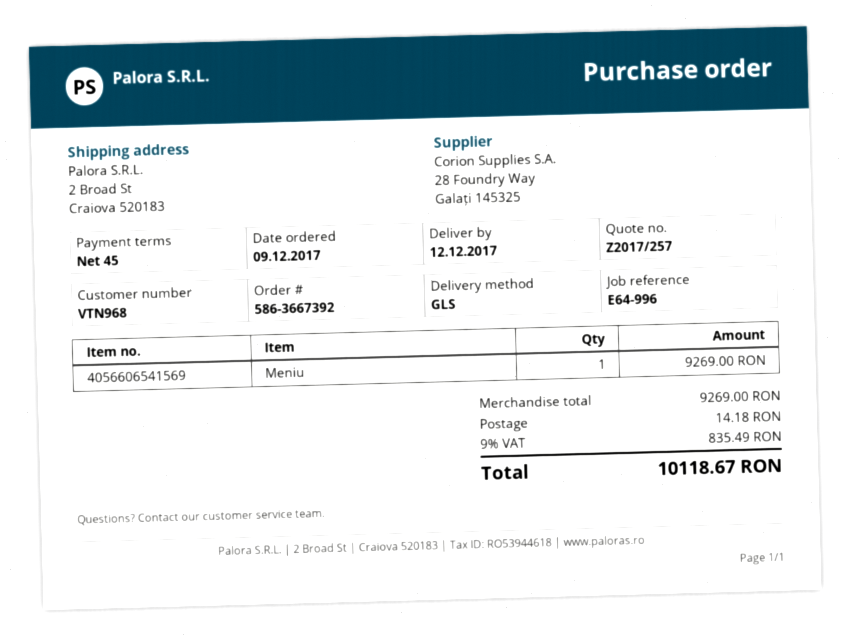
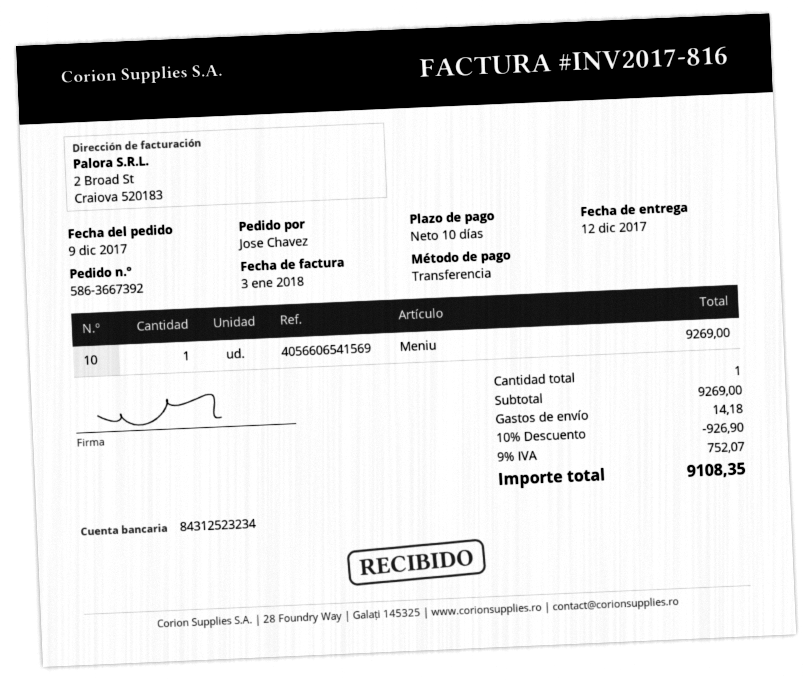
payment terms: 45 days -> 10 days
discount: none -> 10% = 926.90
tax: 9% = 835.49 -> 9% = 752.07
total: 10118.67 -> 9108.35

